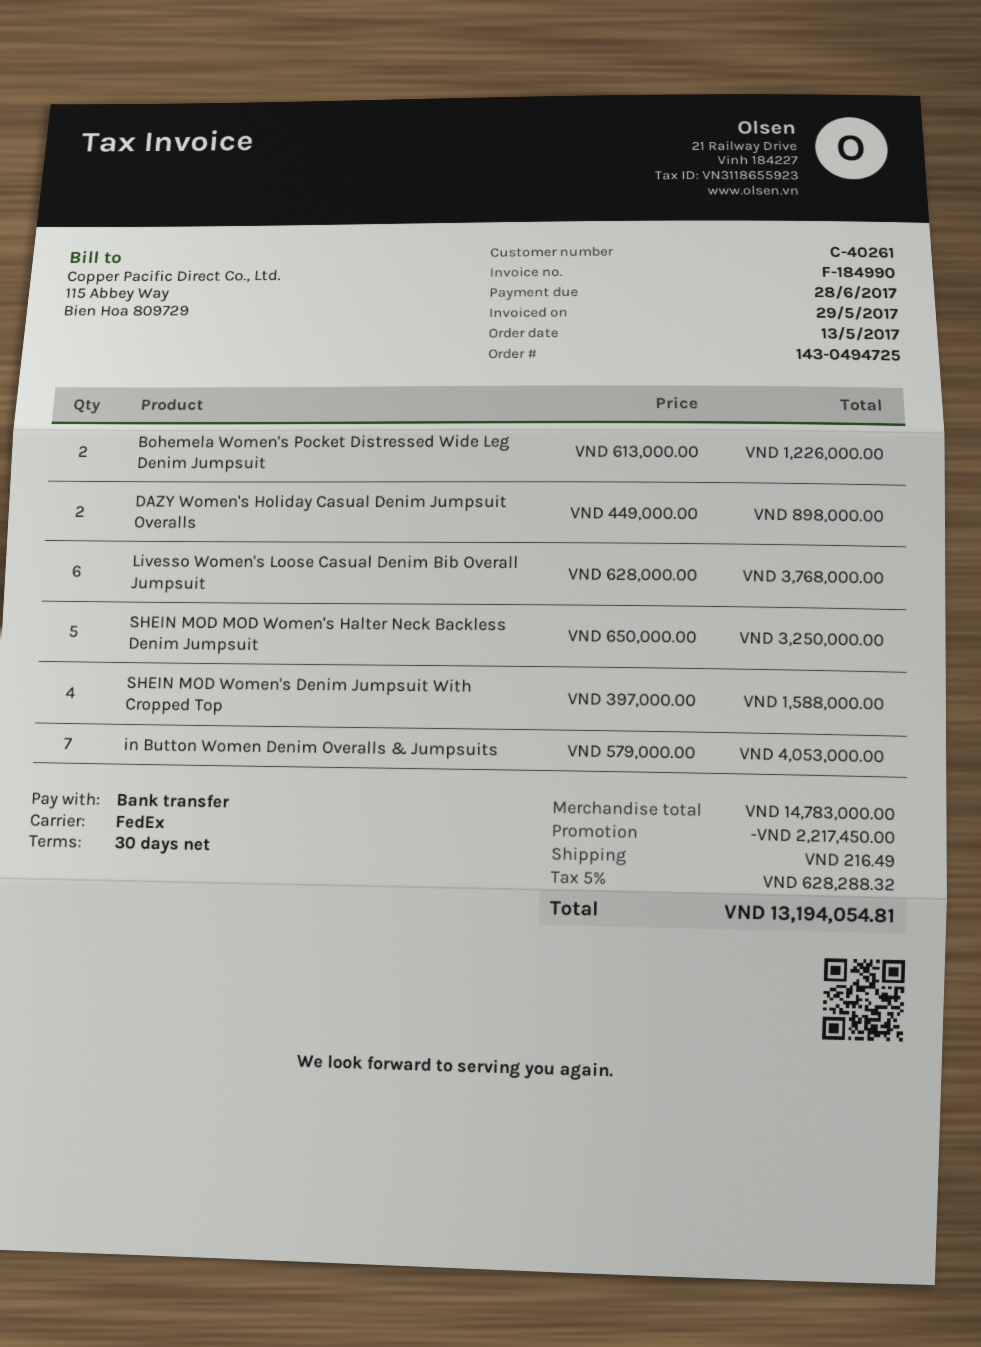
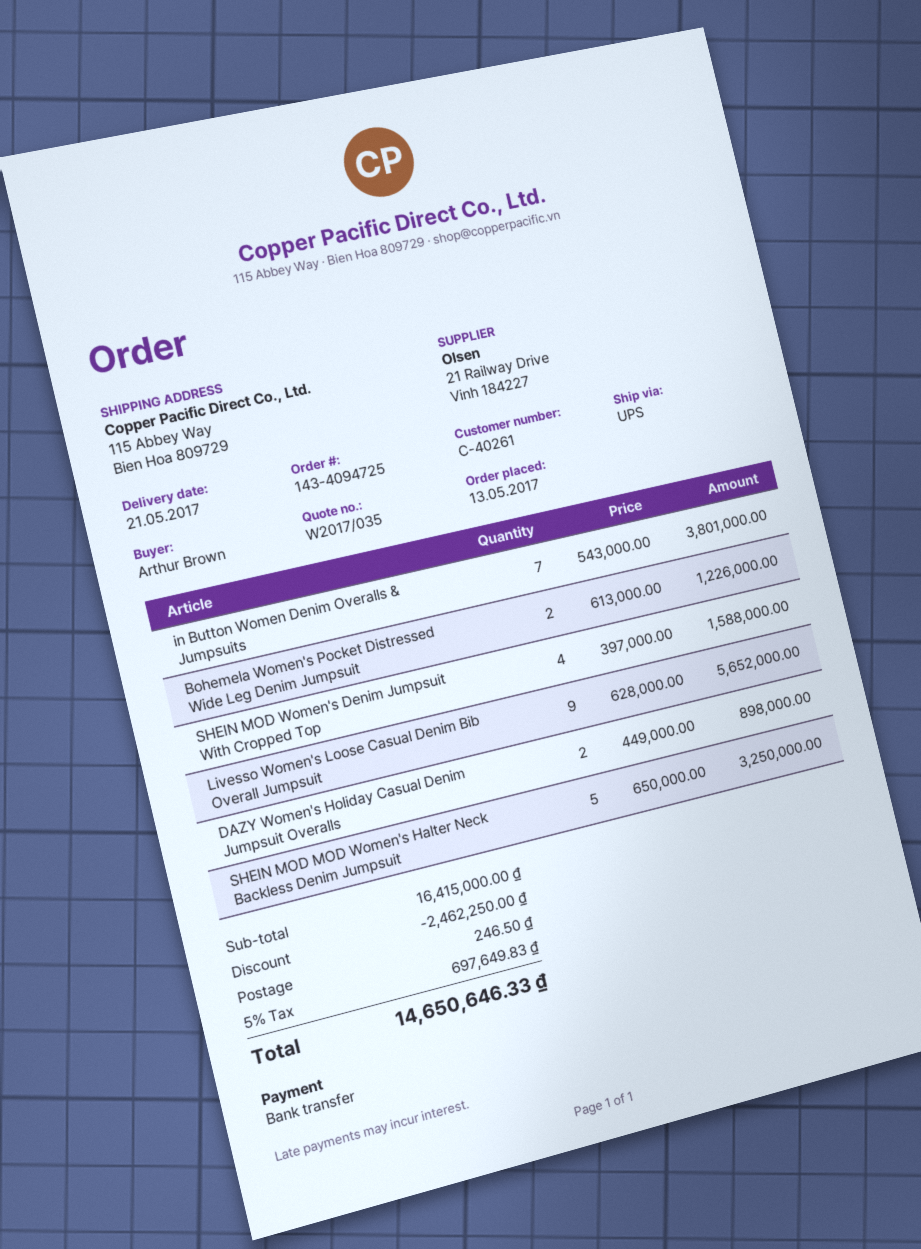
order number: 143-0494725 -> 143-4094725
shipping method: FedEx -> UPS
Livesso Women's Loose Casual Denim Bib Overall Jumpsuit: 6 x 628000.00 = 3768000.00 -> 9 x 628000.00 = 5652000.00
in Button Women Denim Overalls & Jumpsuits: 7 x 579000.00 = 4053000.00 -> 7 x 543000.00 = 3801000.00
subtotal: 14783000.00 -> 16415000.00
discount: 2217450.00 -> 2462250.00
shipping: 216.49 -> 246.50
tax: 5% = 628288.32 -> 5% = 697649.83
total: 13194054.81 -> 14650646.33

